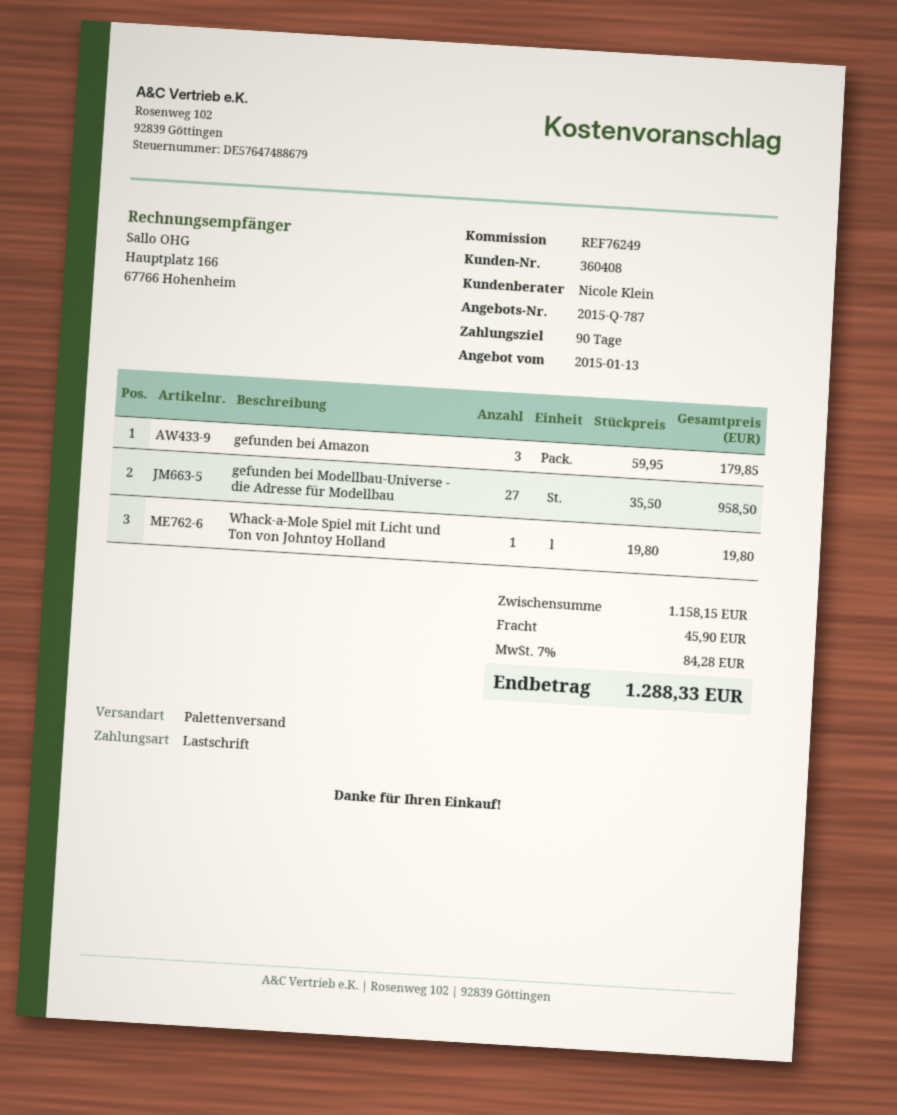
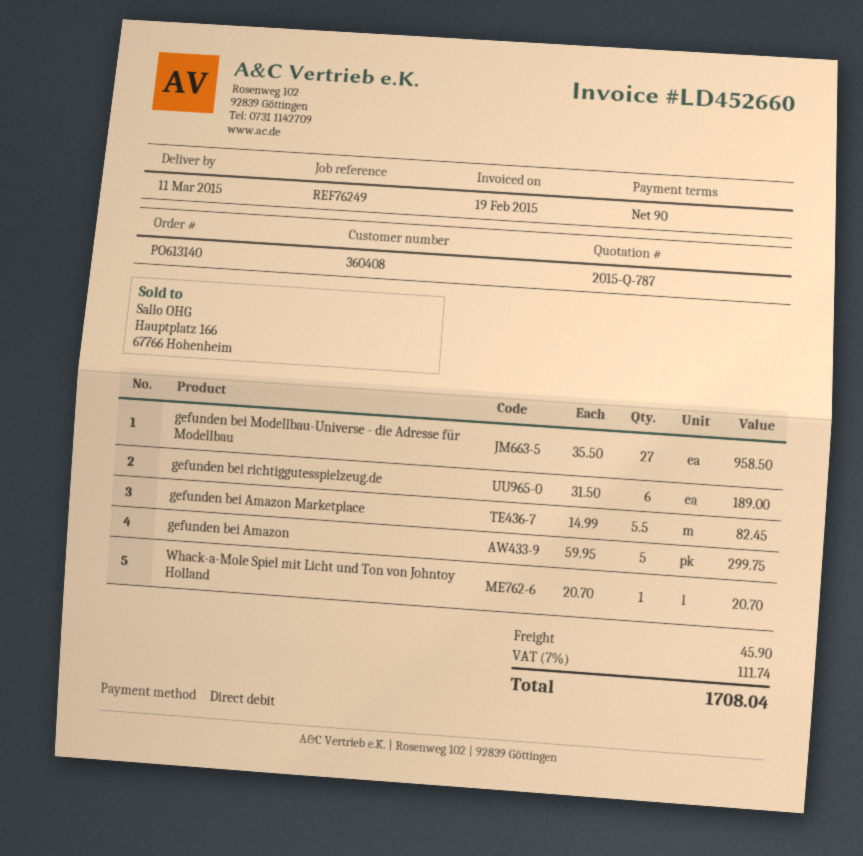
gefunden bei Amazon: 3 x 59.95 = 179.85 -> 5 x 59.95 = 299.75
Whack-a-Mole Spiel mit Licht und Ton von Johntoy Holland: 1 x 19.80 = 19.80 -> 1 x 20.70 = 20.70
gefunden bei richtiggutesspielzeug.de: none -> 6 x 31.50 = 189.00
gefunden bei Amazon Marketplace: none -> 5.5 x 14.99 = 82.45
tax: 7% = 84.28 -> 7% = 111.74
total: 1288.33 -> 1708.04

